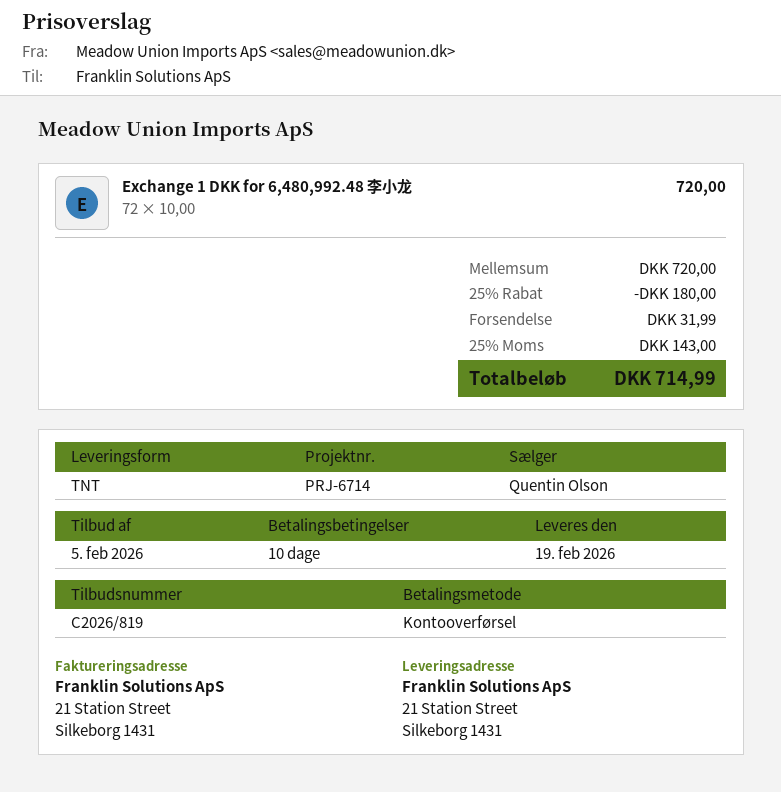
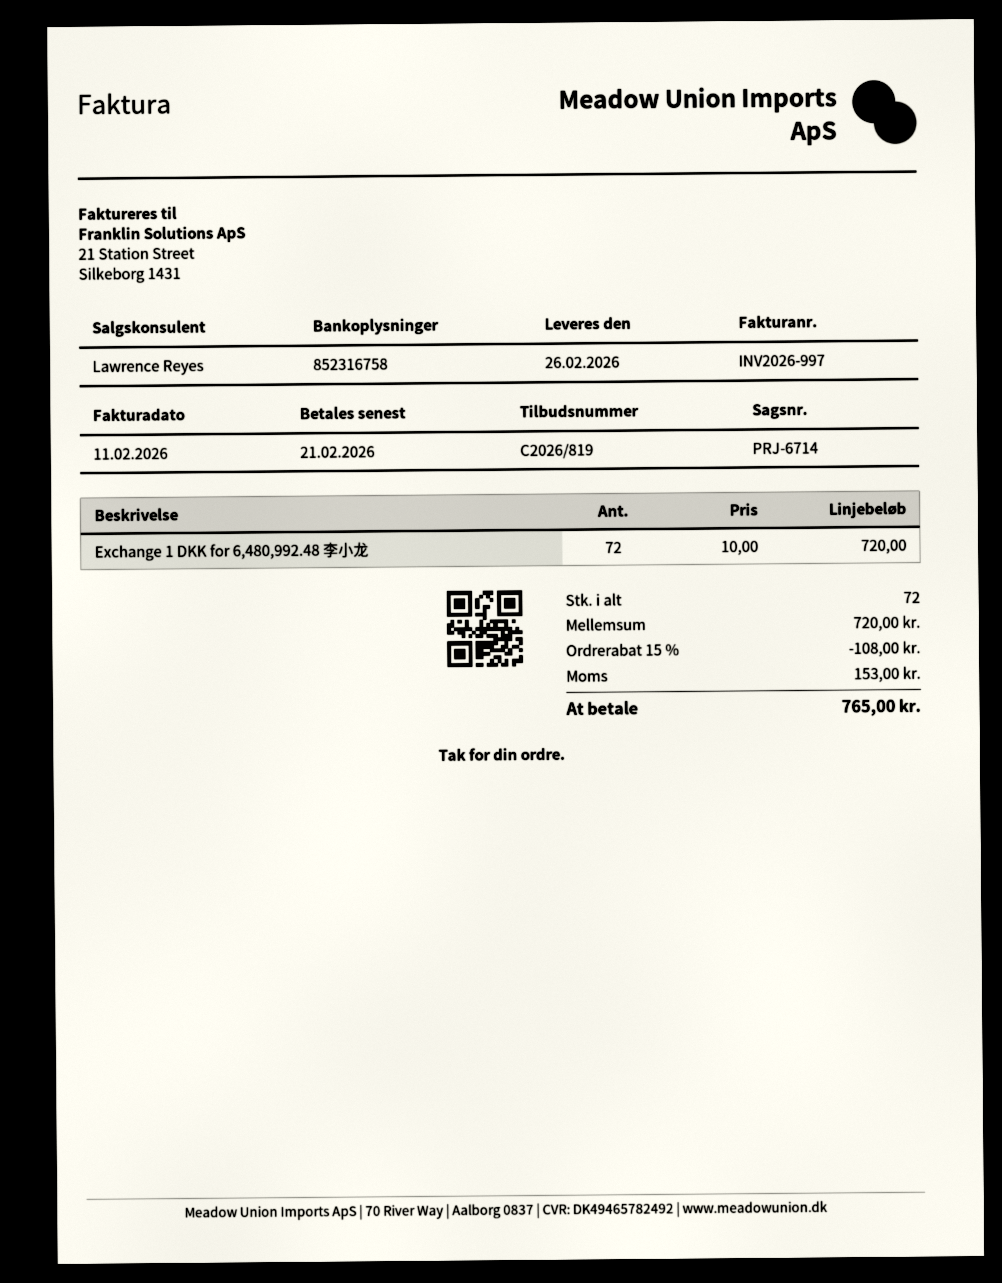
delivery date: 2026-02-19 -> 2026-02-26
sales rep: Quentin Olson -> Lawrence Reyes
discount: 25% = 180.00 -> 15% = 108.00
shipping: 31.99 -> none
tax: 143.00 -> 153.00
total: 714.99 -> 765.00

